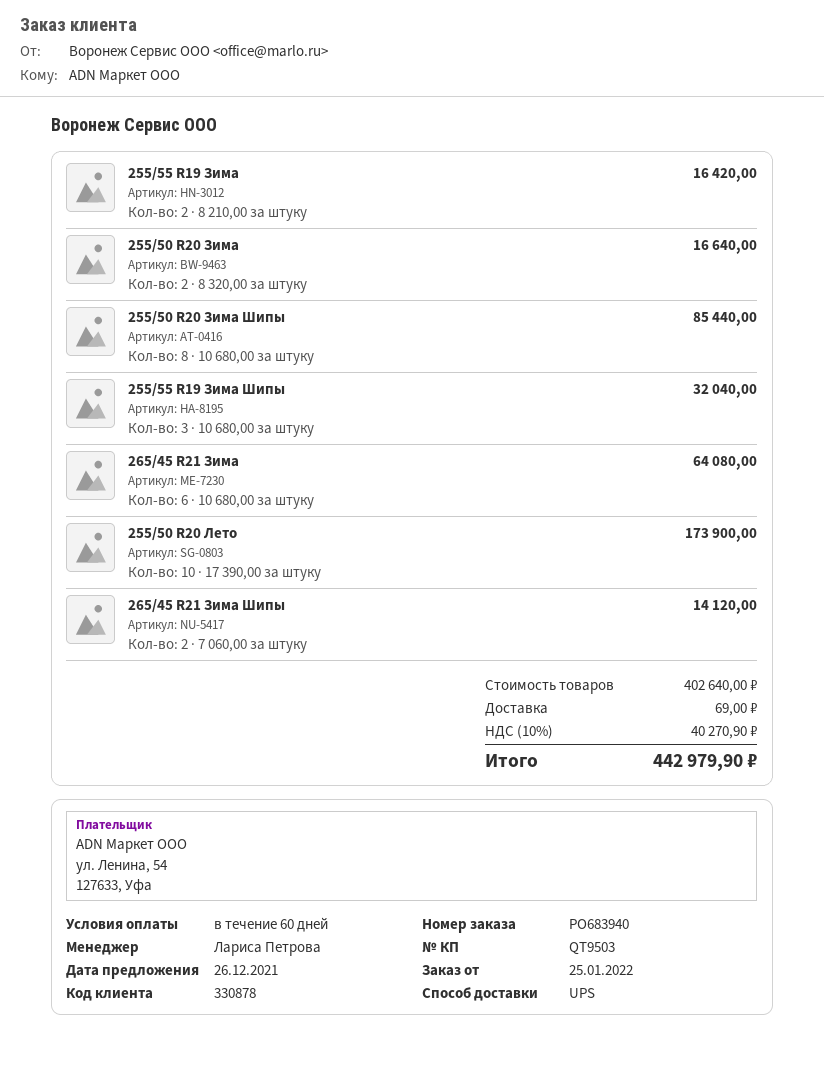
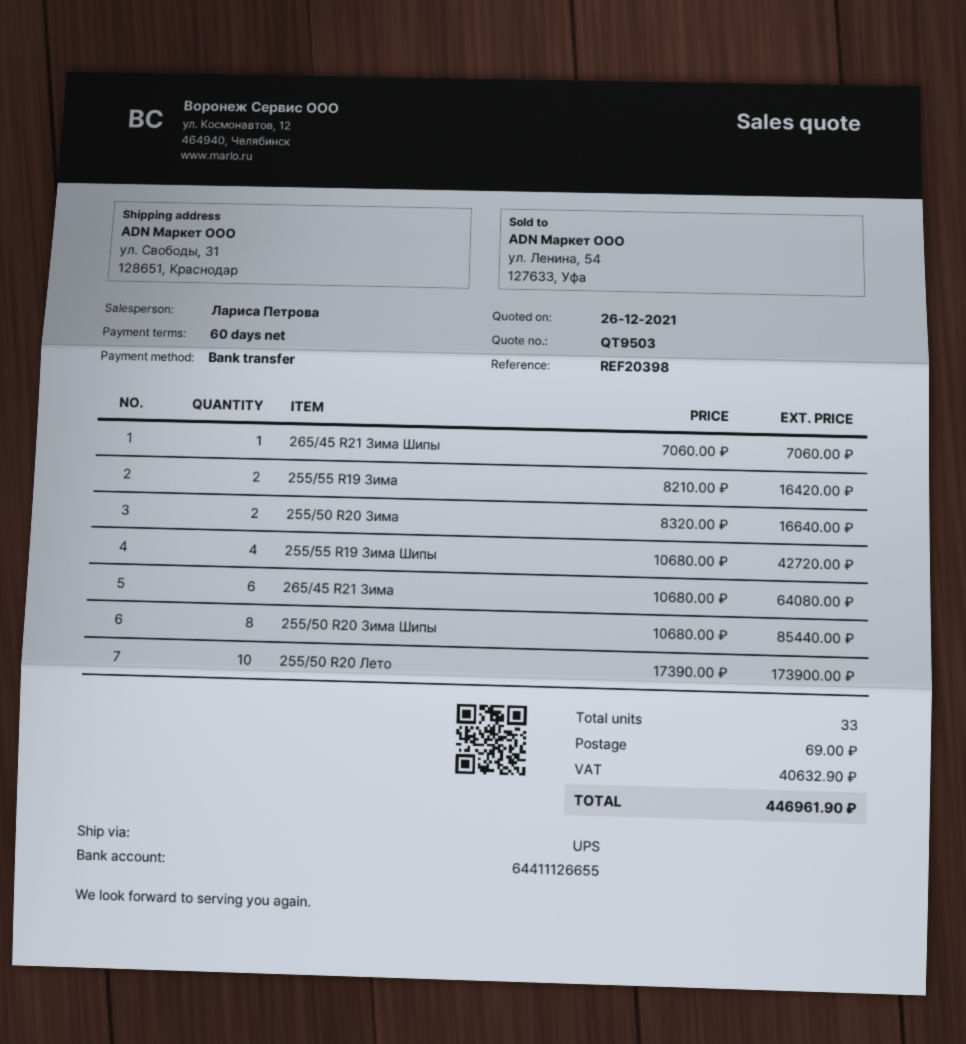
255/55 R19 Зима Шипы: 3 x 10680.00 = 32040.00 -> 4 x 10680.00 = 42720.00
265/45 R21 Зима Шипы: 2 x 7060.00 = 14120.00 -> 1 x 7060.00 = 7060.00
tax: 40270.90 -> 40632.90
total: 442979.90 -> 446961.90

